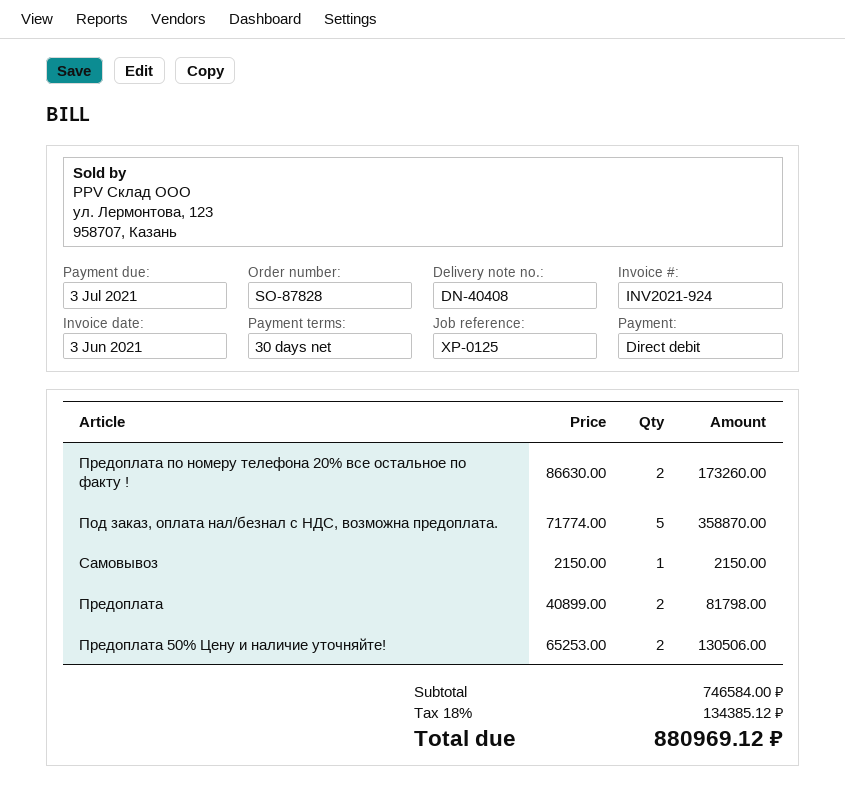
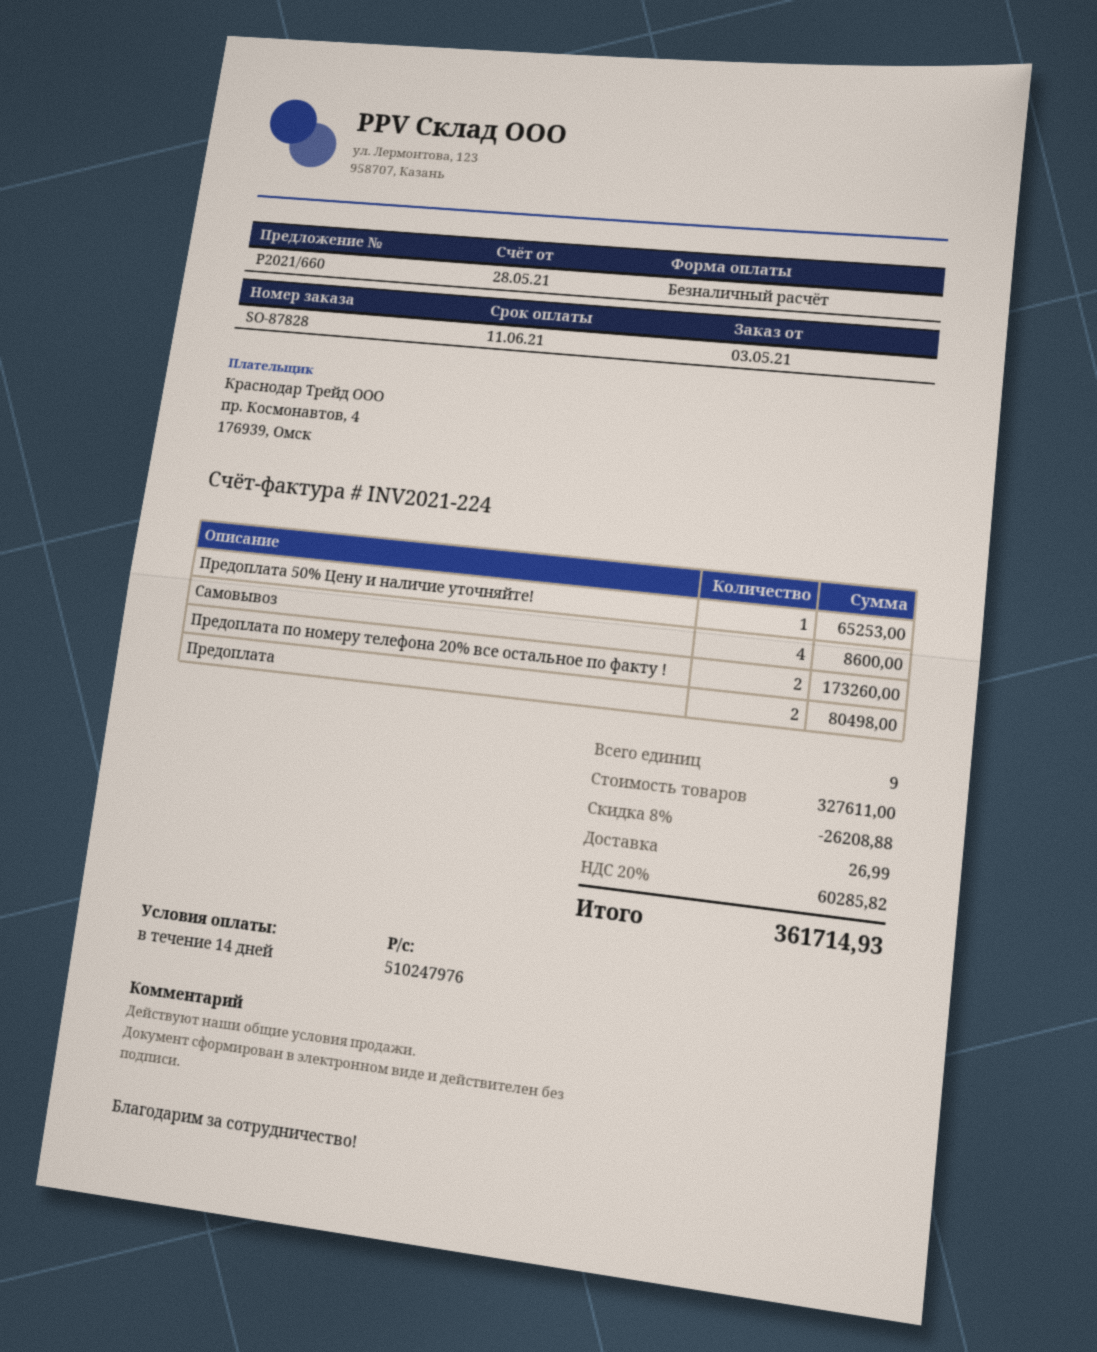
invoice number: INV2021-924 -> INV2021-224
invoice date: 2021-06-03 -> 2021-05-28
payment terms: 30 days -> 14 days
due date: 2021-07-03 -> 2021-06-11
payment method: direct debit -> bank transfer
Под заказ, оплата нал/безнал с НДС, возможна предоплата.: 5 for 358870.00 -> none
Самовывоз: 1 for 2150.00 -> 4 for 8600.00
Предоплата: 2 for 81798.00 -> 2 for 80498.00
Предоплата 50% Цену и наличие уточняйте!: 2 for 130506.00 -> 1 for 65253.00
subtotal: 746584.00 -> 327611.00
discount: none -> 8% = 26208.88
shipping: none -> 26.99
tax: 18% = 134385.12 -> 20% = 60285.82
total: 880969.12 -> 361714.93

